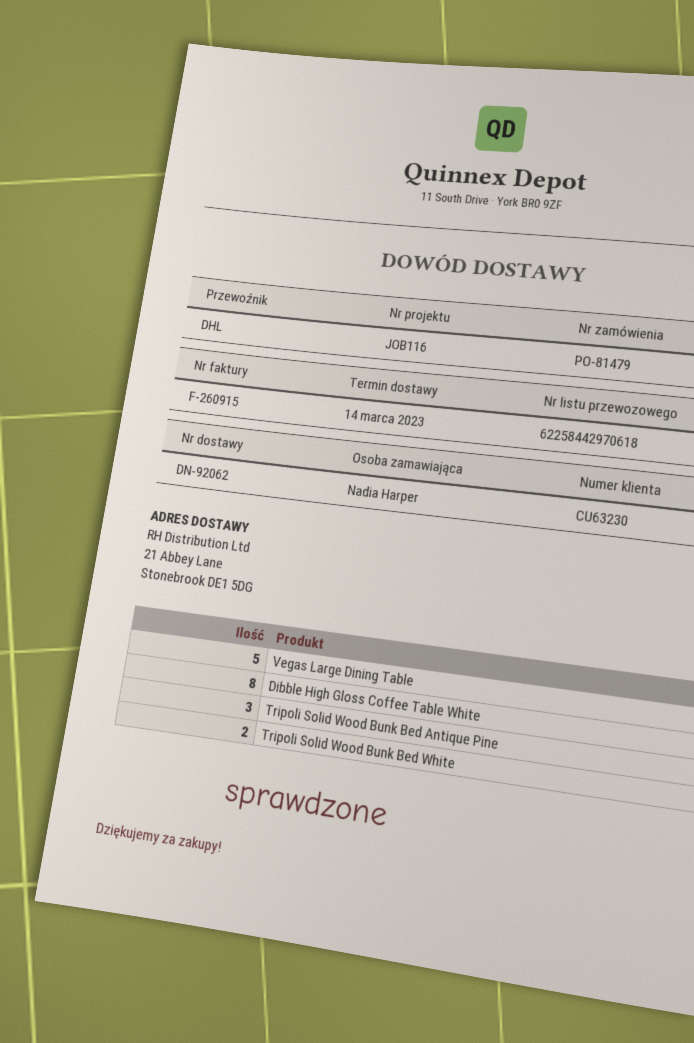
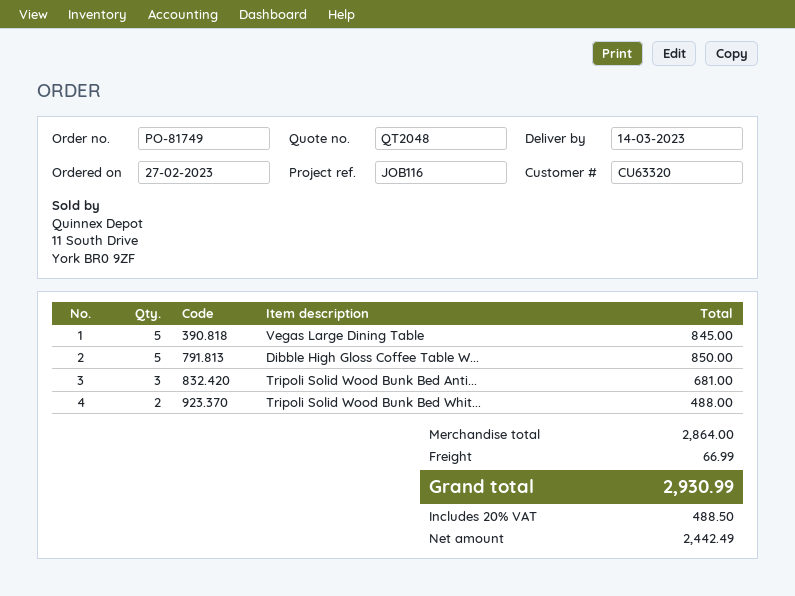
order number: PO-81479 -> PO-81749
customer number: CU63230 -> CU63320
Dibble High Gloss Coffee Table White: 8 -> 5

